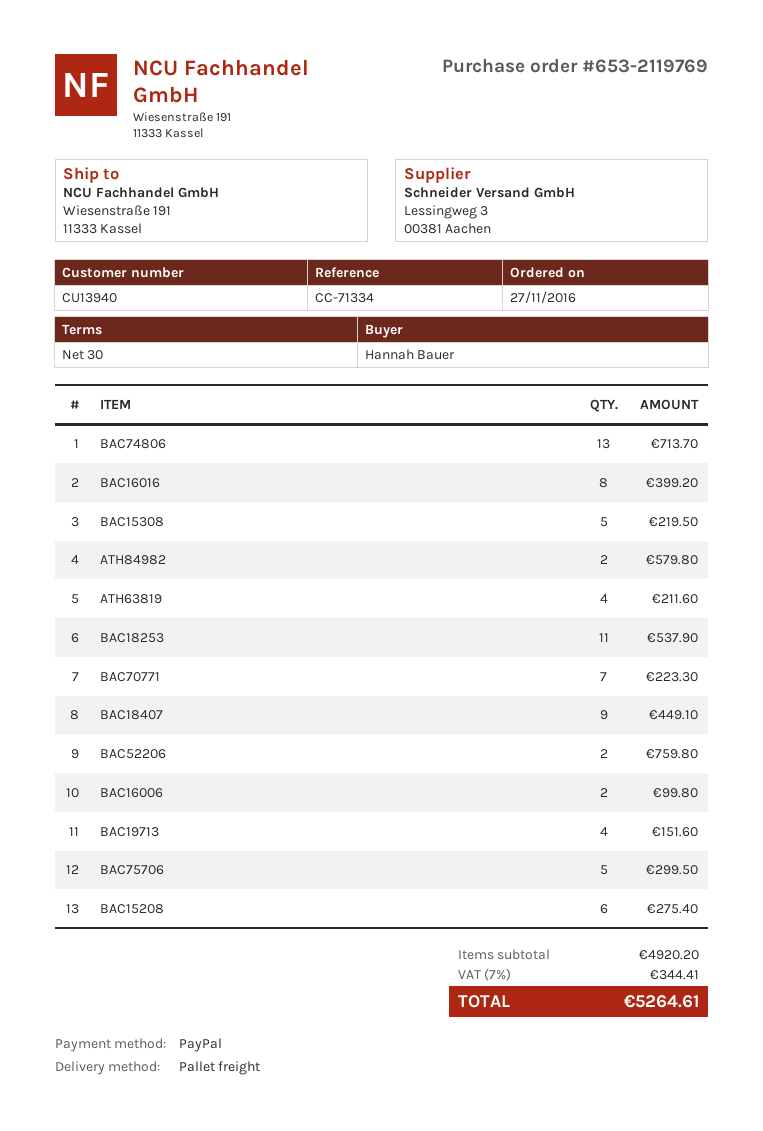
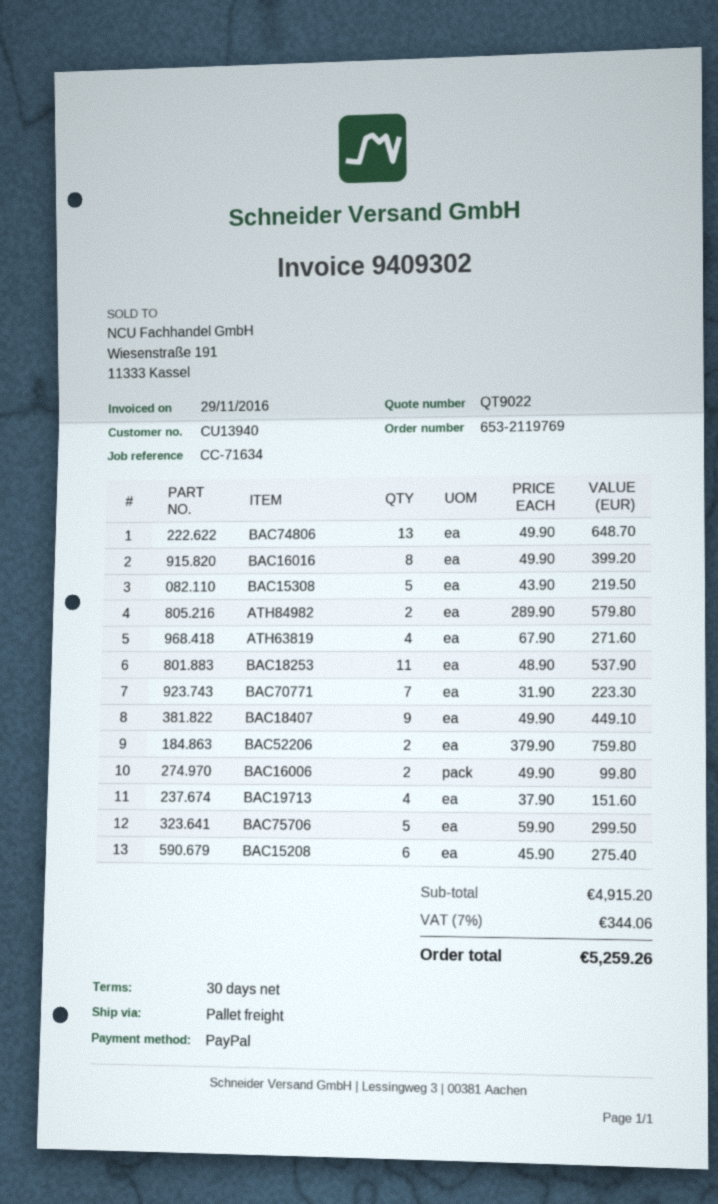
reference: CC-71334 -> CC-71634
BAC74806: 13 for 713.70 -> 13 for 648.70
ATH63819: 4 for 211.60 -> 4 for 271.60
subtotal: 4920.20 -> 4915.20
tax: 7% = 344.41 -> 7% = 344.06
total: 5264.61 -> 5259.26

